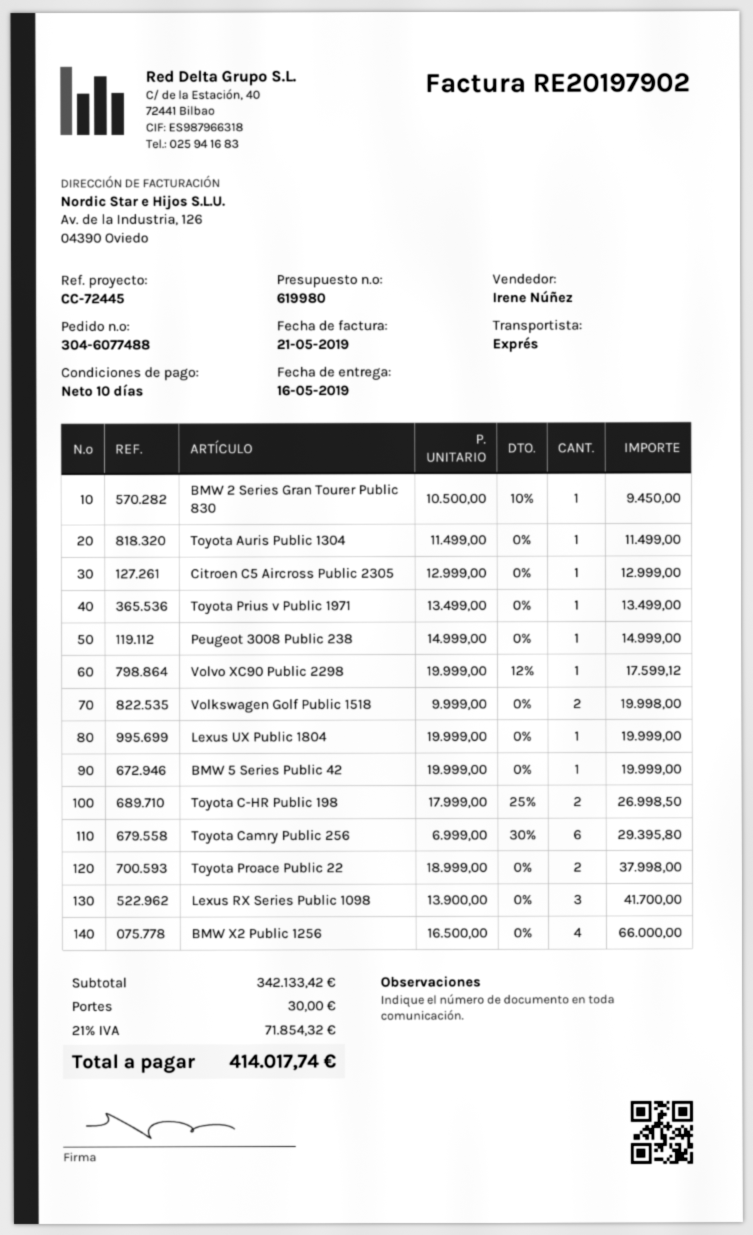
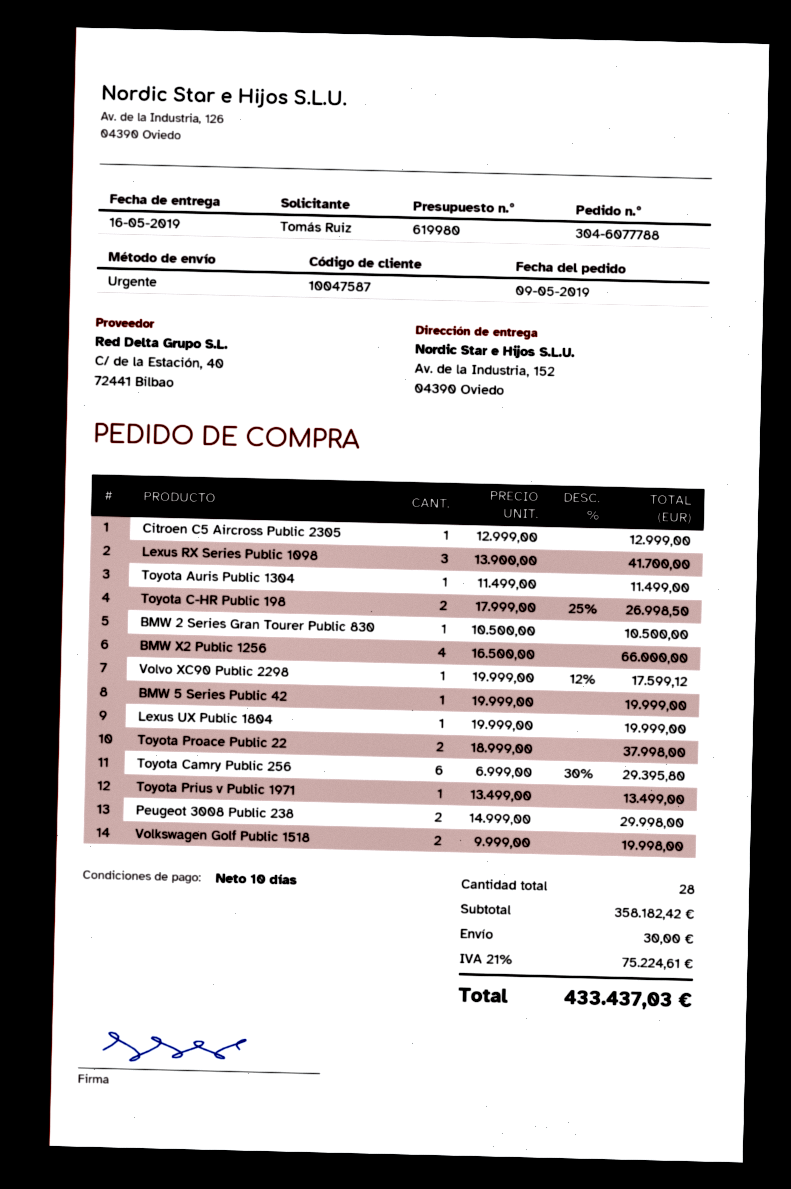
order number: 304-6077488 -> 304-6077788
BMW 2 Series Gran Tourer Public 830: 1 x 10500.00 - 10% = 9450.00 -> 1 x 10500.00 = 10500.00
Peugeot 3008 Public 238: 1 x 14999.00 = 14999.00 -> 2 x 14999.00 = 29998.00
subtotal: 342133.42 -> 358182.42
tax: 21% = 71854.32 -> 21% = 75224.61
total: 414017.74 -> 433437.03

